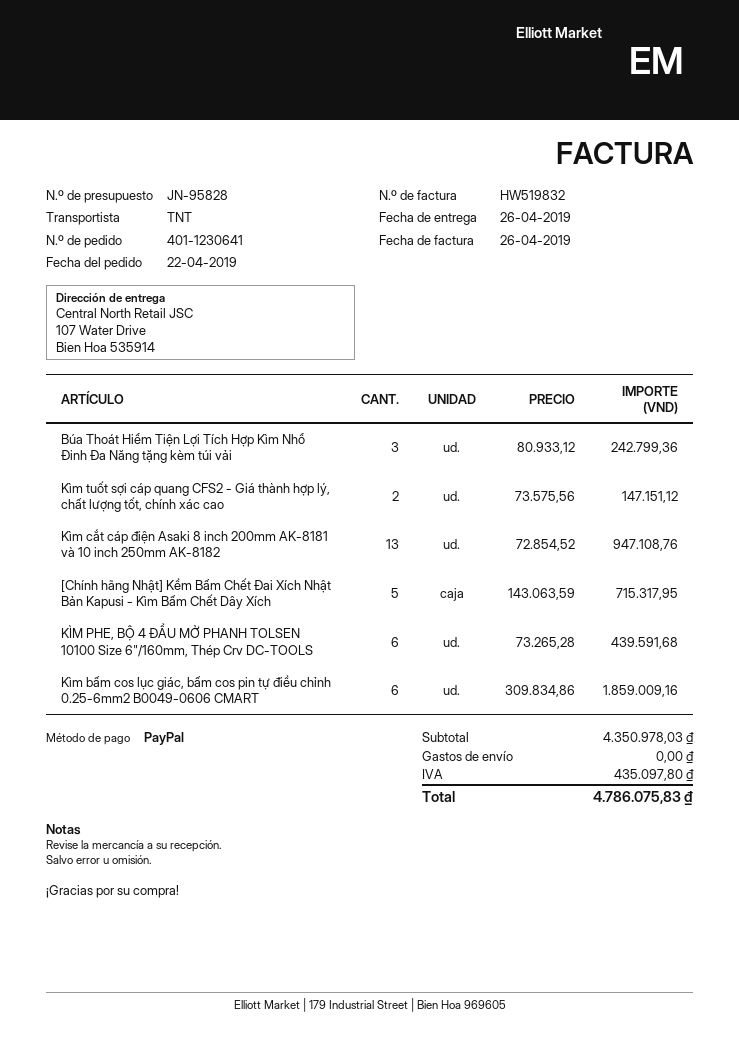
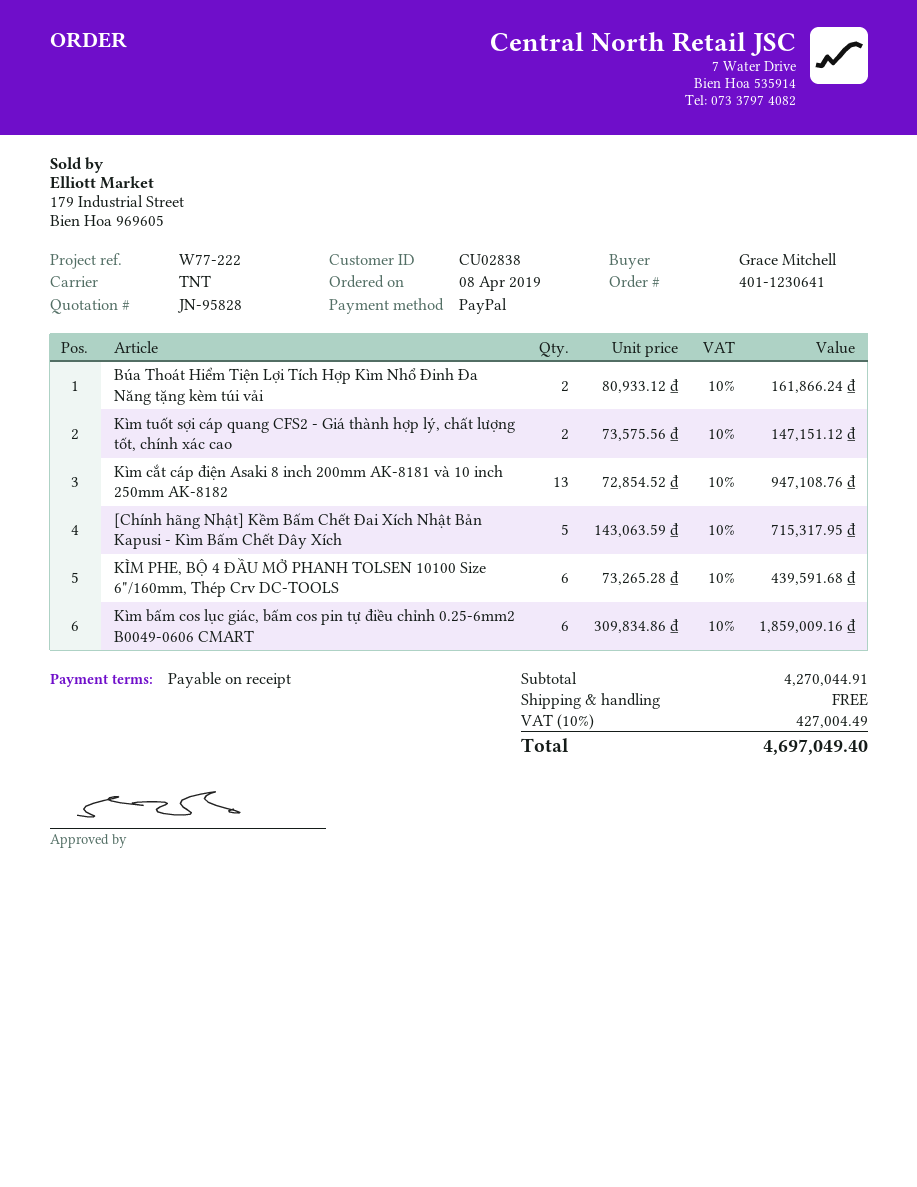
order date: 2019-04-22 -> 2019-04-08
Búa Thoát Hiểm Tiện Lợi Tích Hợp Kìm Nhổ Đinh Đa Năng tặng kèm túi vải: 3 x 80933.12 = 242799.36 -> 2 x 80933.12 = 161866.24
subtotal: 4350978.03 -> 4270044.91
tax: 435097.80 -> 427004.49
total: 4786075.83 -> 4697049.40

